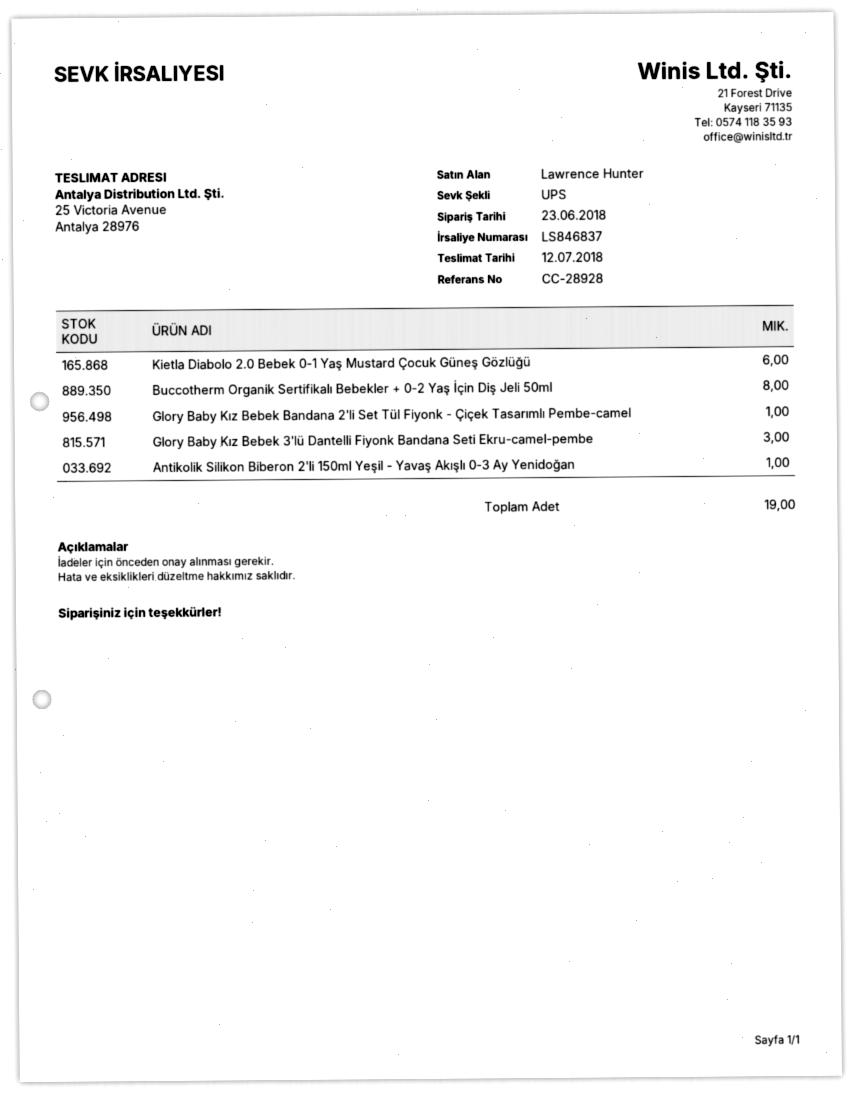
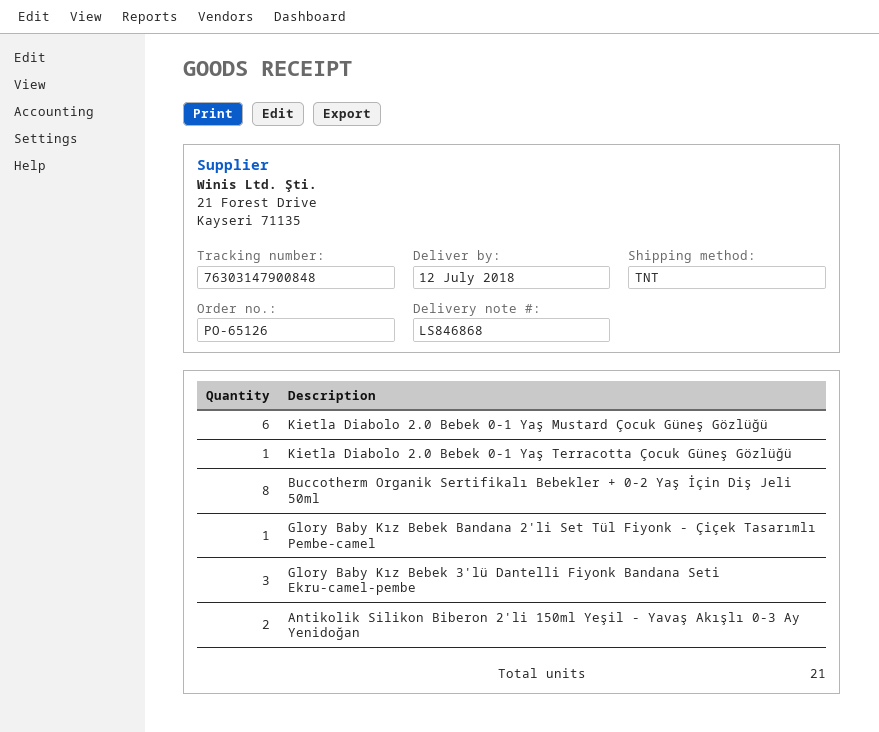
delivery note number: LS846837 -> LS846868
shipping method: UPS -> TNT
Antikolik Silikon Biberon 2'li 150ml Yeşil - Yavaş Akışlı 0-3 Ay Yenidoğan: 1 -> 2
Kietla Diabolo 2.0 Bebek 0-1 Yaş Terracotta Çocuk Güneş Gözlüğü: none -> 1
total quantity: 19 -> 21

